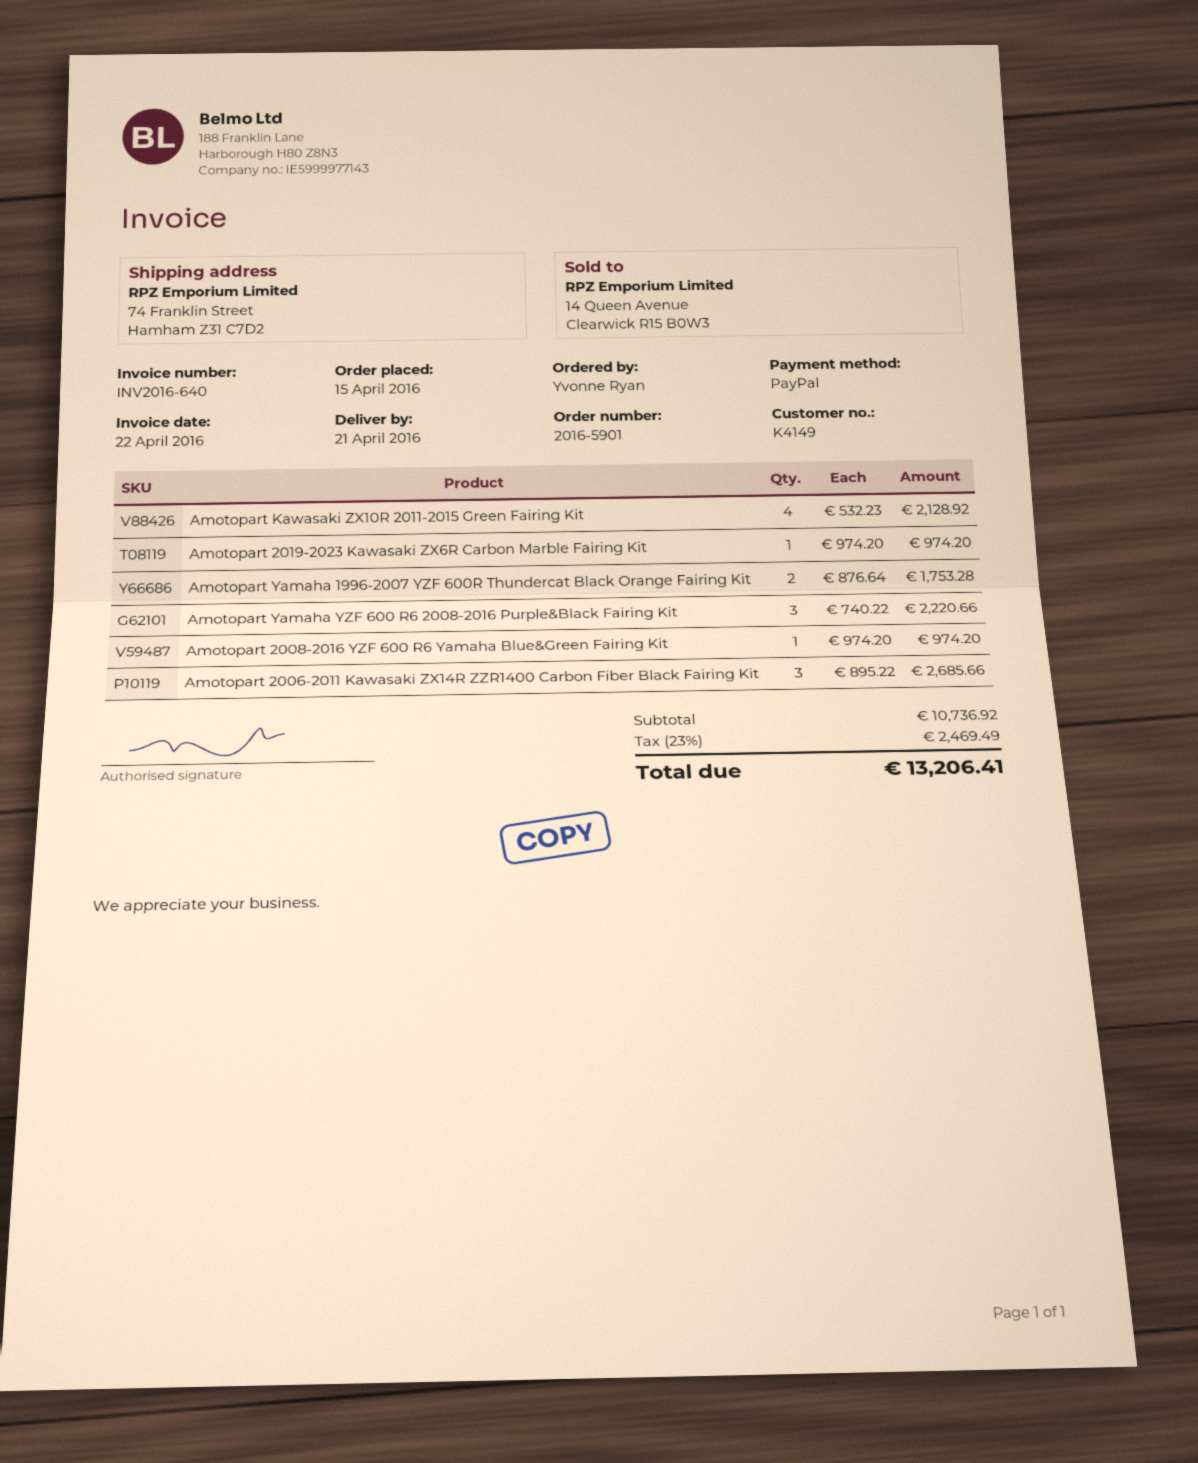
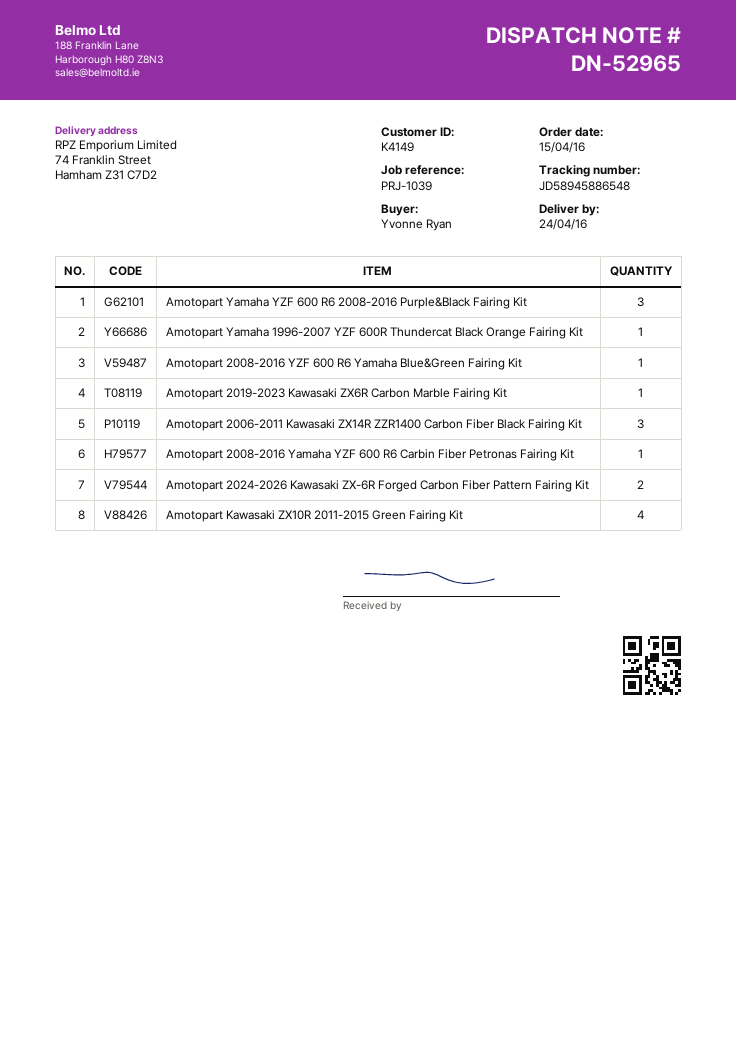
delivery date: 2016-04-21 -> 2016-04-24
Amotopart Yamaha 1996-2007 YZF 600R Thundercat Black Orange Fairing Kit: 2 -> 1
Amotopart 2008-2016 Yamaha YZF 600 R6 Carbin Fiber Petronas Fairing Kit: none -> 1
Amotopart 2024-2026 Kawasaki ZX-6R Forged Carbon Fiber Pattern Fairing Kit: none -> 2

